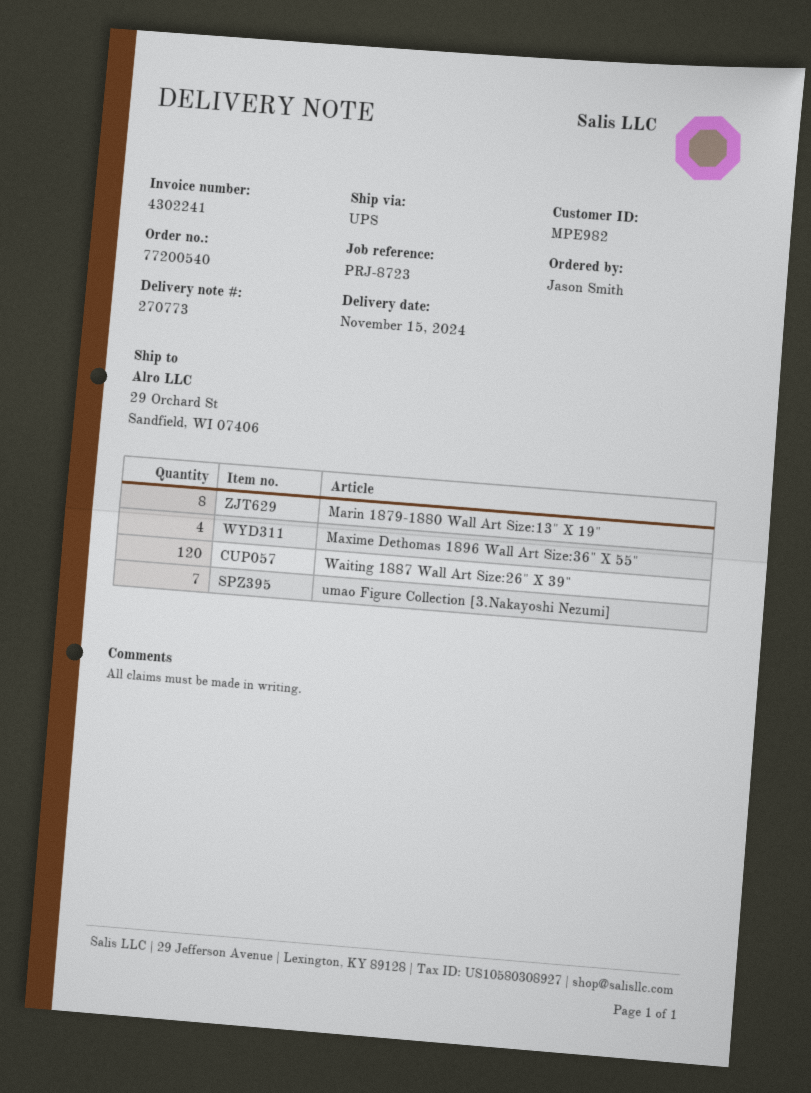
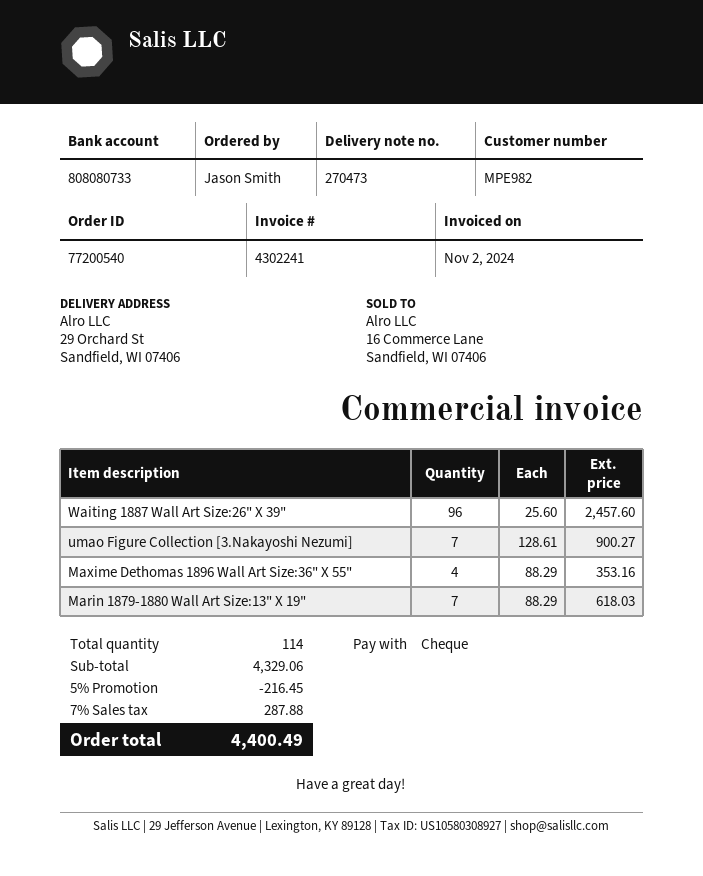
delivery note number: 270773 -> 270473
Marin 1879-1880 Wall Art Size:13" X 19": 8 -> 7
Waiting 1887 Wall Art Size:26" X 39": 120 -> 96

